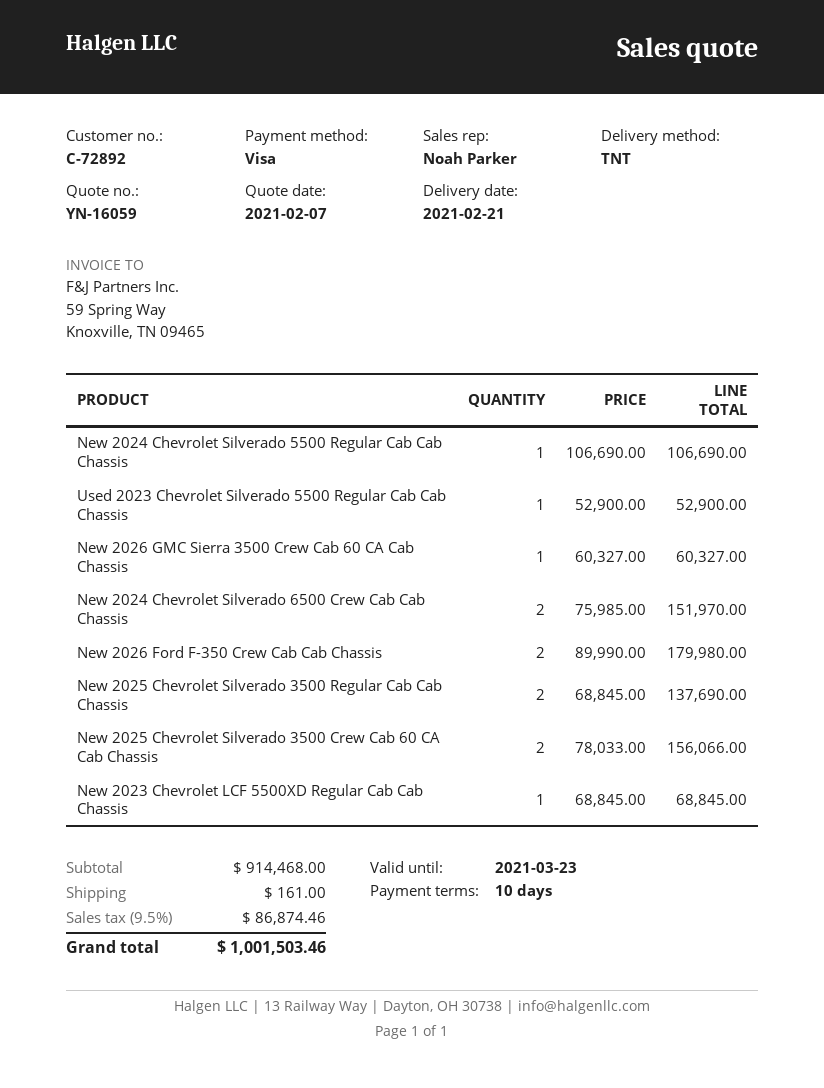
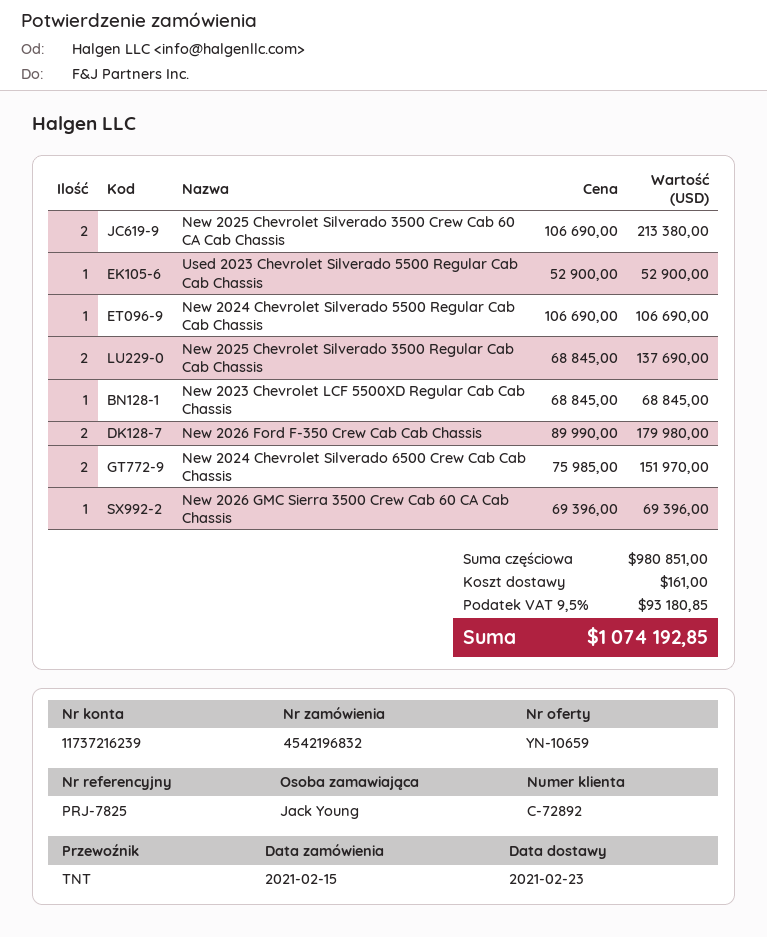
quote number: YN-16059 -> YN-10659
delivery date: 2021-02-21 -> 2021-02-23
New 2026 GMC Sierra 3500 Crew Cab 60 CA Cab Chassis: 1 x 60327.00 = 60327.00 -> 1 x 69396.00 = 69396.00
New 2025 Chevrolet Silverado 3500 Crew Cab 60 CA Cab Chassis: 2 x 78033.00 = 156066.00 -> 2 x 106690.00 = 213380.00
subtotal: 914468.00 -> 980851.00
tax: 9.5% = 86874.46 -> 9.5% = 93180.85
total: 1001503.46 -> 1074192.85

